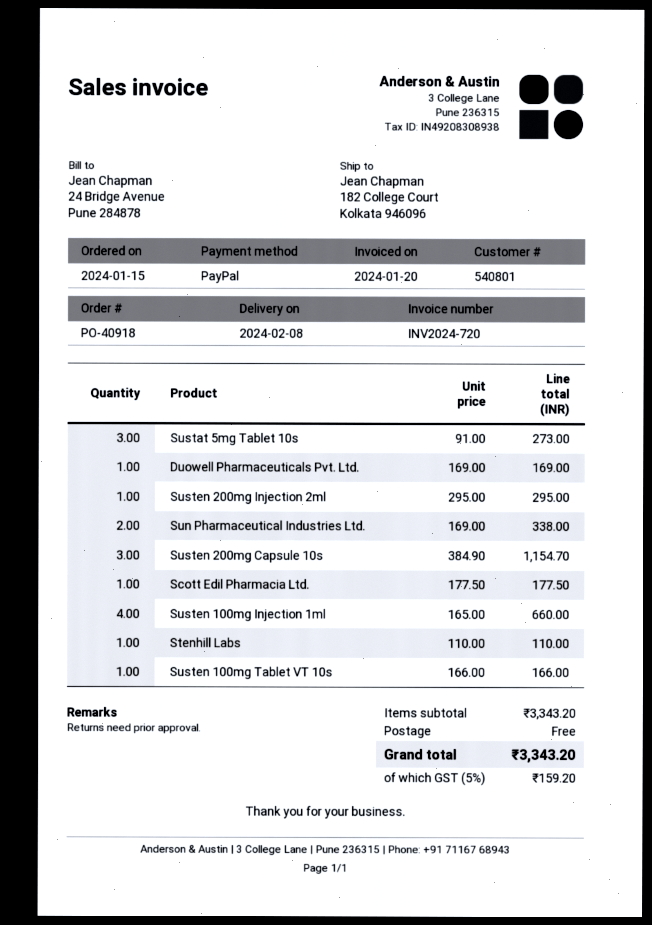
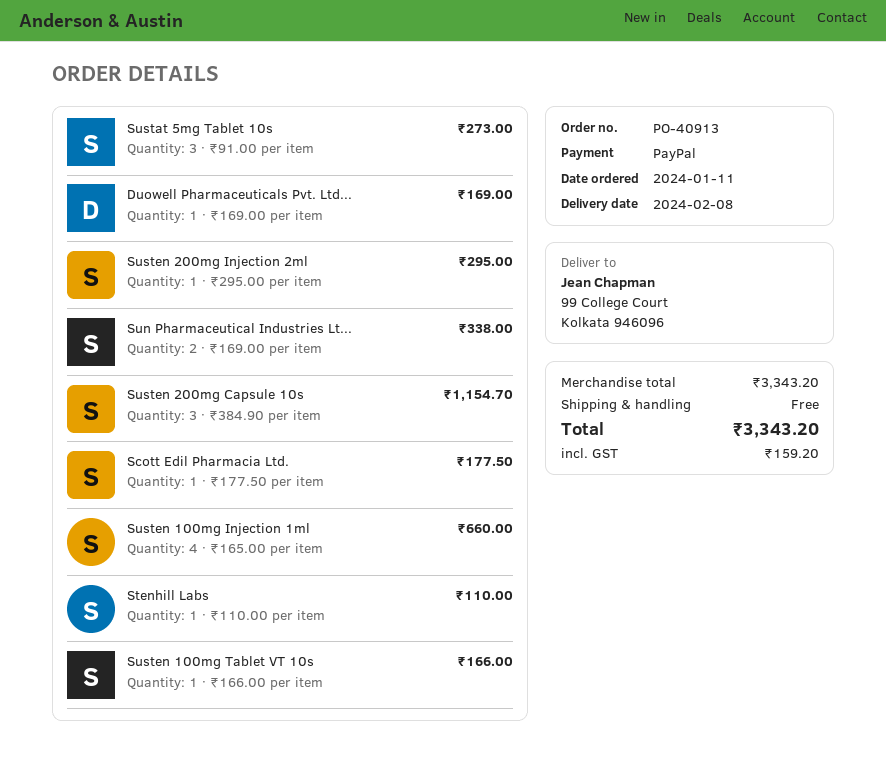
order number: PO-40918 -> PO-40913
order date: 2024-01-15 -> 2024-01-11
ship to: 182 College Court, Kolkata 946096 -> 99 College Court, Kolkata 946096

